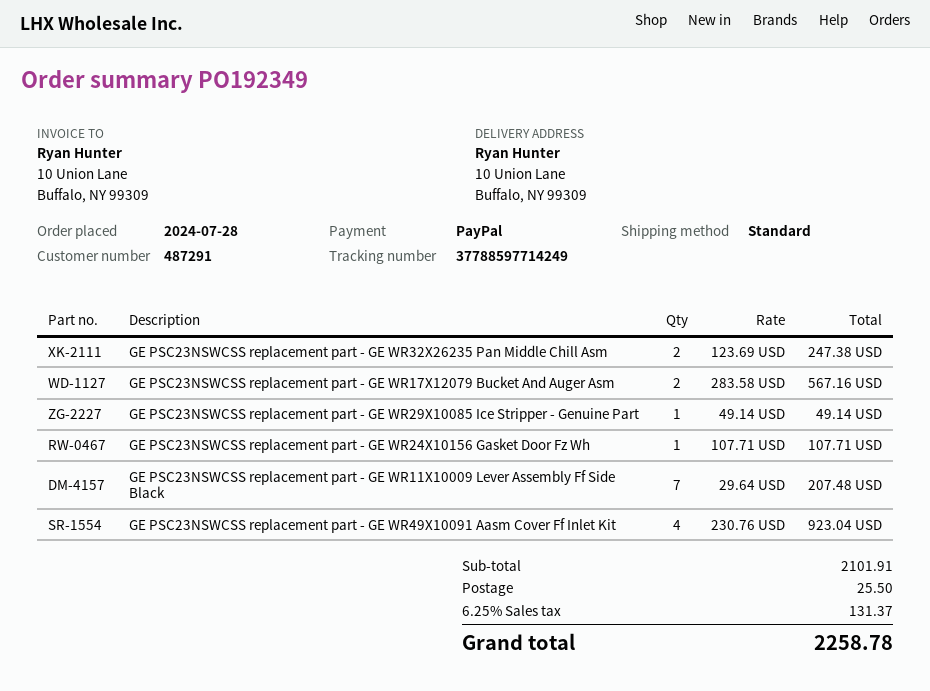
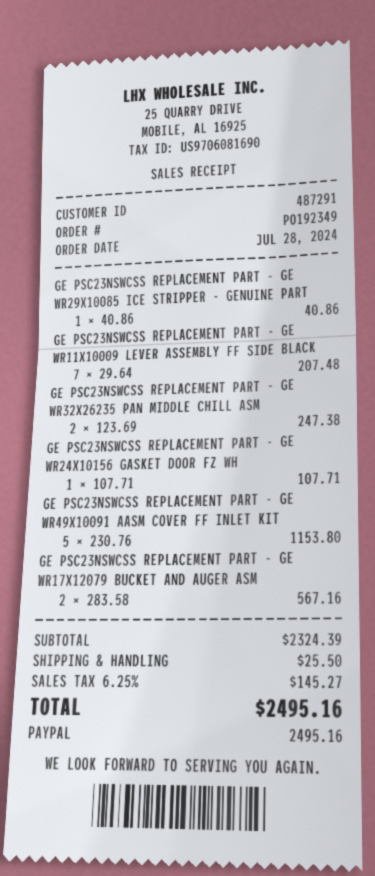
GE PSC23NSWCSS replacement part - GE WR29X10085 Ice Stripper - Genuine Part: 1 x 49.14 = 49.14 -> 1 x 40.86 = 40.86
GE PSC23NSWCSS replacement part - GE WR49X10091 Aasm Cover Ff Inlet Kit: 4 x 230.76 = 923.04 -> 5 x 230.76 = 1153.80
subtotal: 2101.91 -> 2324.39
tax: 6.25% = 131.37 -> 6.25% = 145.27
total: 2258.78 -> 2495.16

